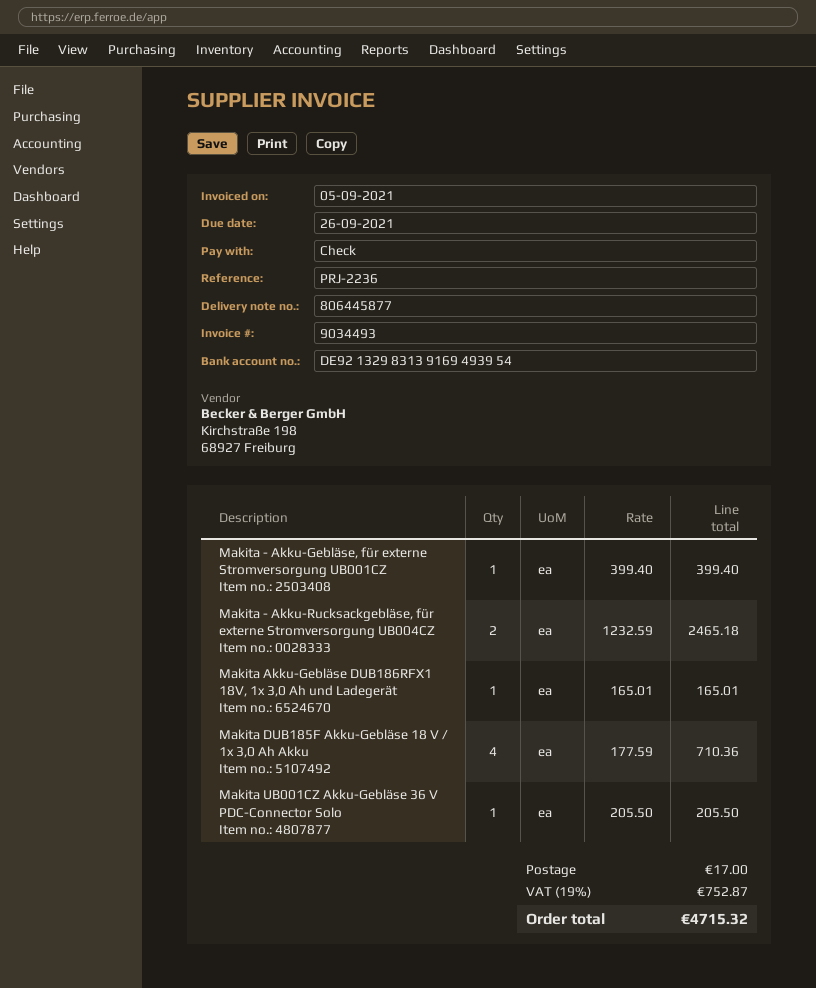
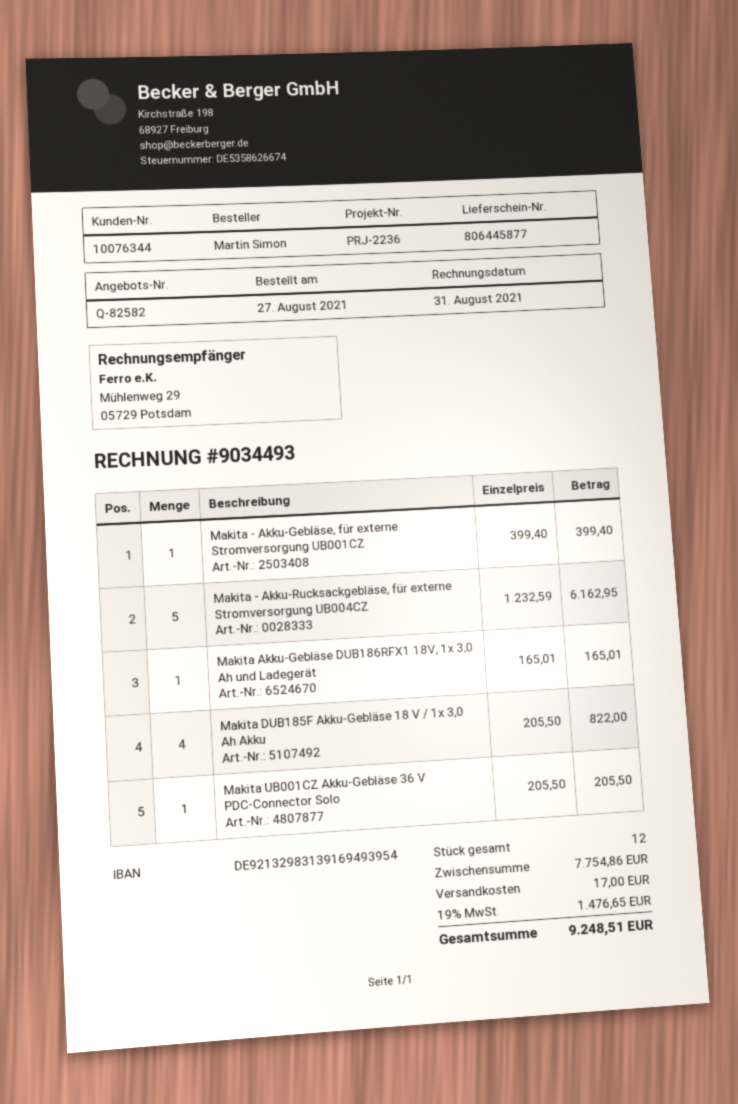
invoice date: 2021-09-05 -> 2021-08-31
Makita - Akku-Rucksackgebläse, für externe Stromversorgung UB004CZ: 2 x 1232.59 = 2465.18 -> 5 x 1232.59 = 6162.95
Makita DUB185F Akku-Gebläse 18 V / 1x 3,0 Ah Akku: 4 x 177.59 = 710.36 -> 4 x 205.50 = 822.00
tax: 19% = 752.87 -> 19% = 1476.65
total: 4715.32 -> 9248.51

